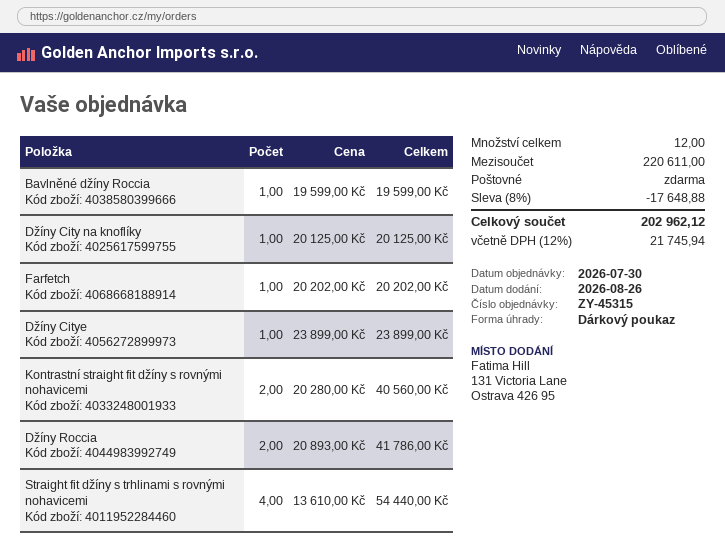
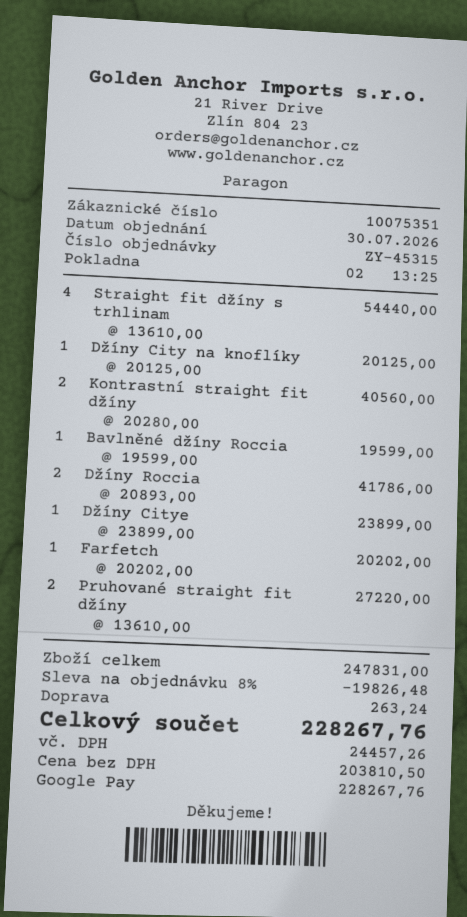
payment method: gift card -> Google Pay
Pruhované straight fit džíny: none -> 2 x 13610.00 = 27220.00
subtotal: 220611.00 -> 247831.00
discount: 8% = 17648.88 -> 8% = 19826.48
shipping: 0.00 -> 263.24
tax: 21745.94 -> 24457.26
total: 202962.12 -> 228267.76

